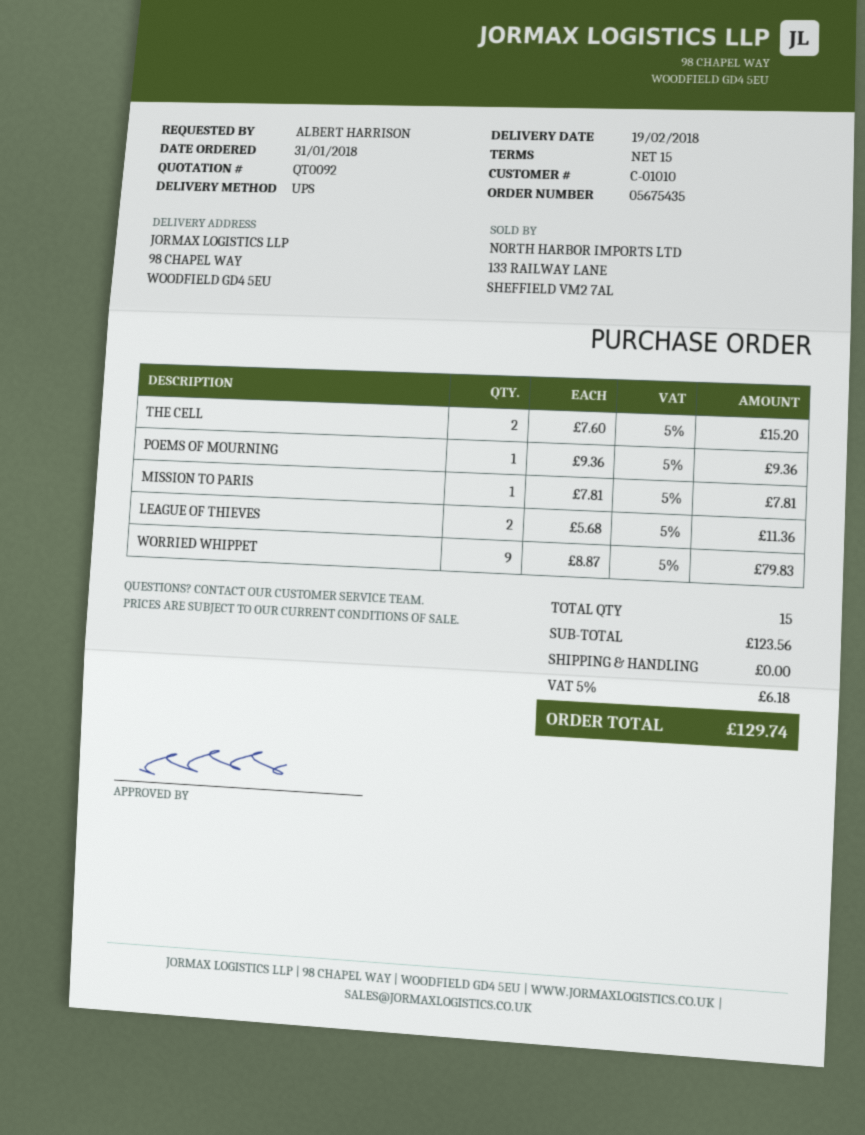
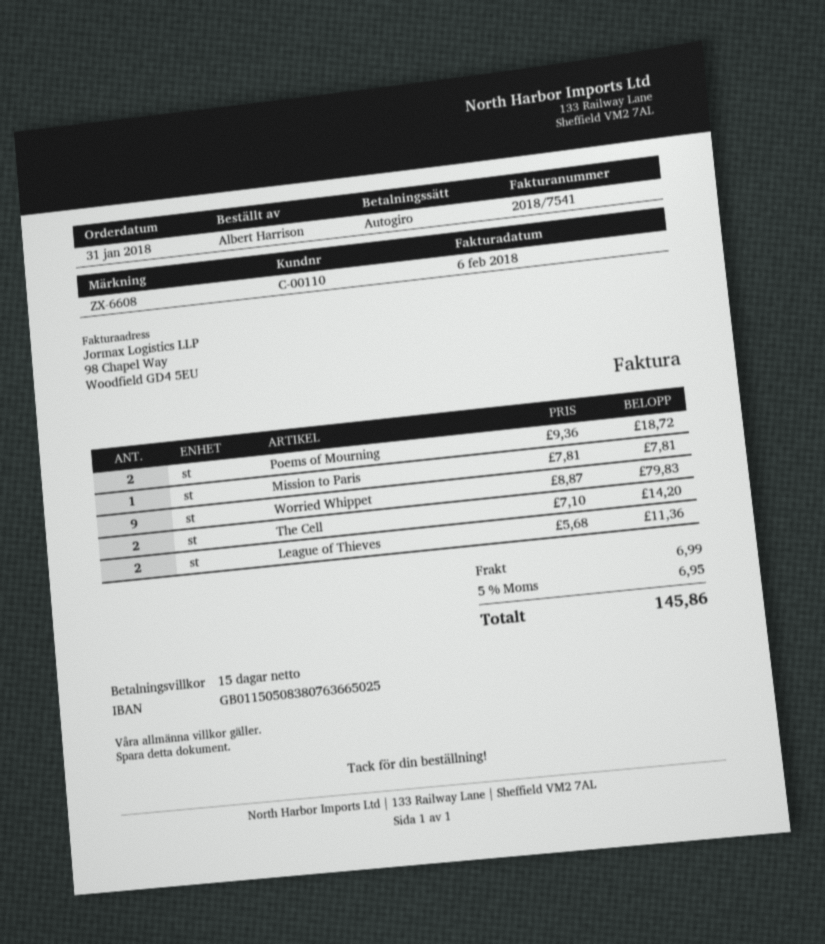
customer number: C-01010 -> C-00110
THE CELL: 2 x 7.60 = 15.20 -> 2 x 7.10 = 14.20
POEMS OF MOURNING: 1 x 9.36 = 9.36 -> 2 x 9.36 = 18.72
shipping: 0.00 -> 6.99
tax: 5% = 6.18 -> 5% = 6.95
total: 129.74 -> 145.86

